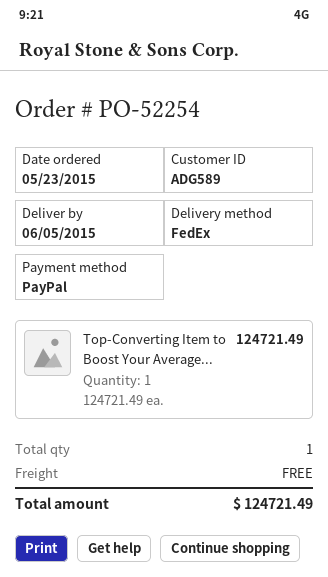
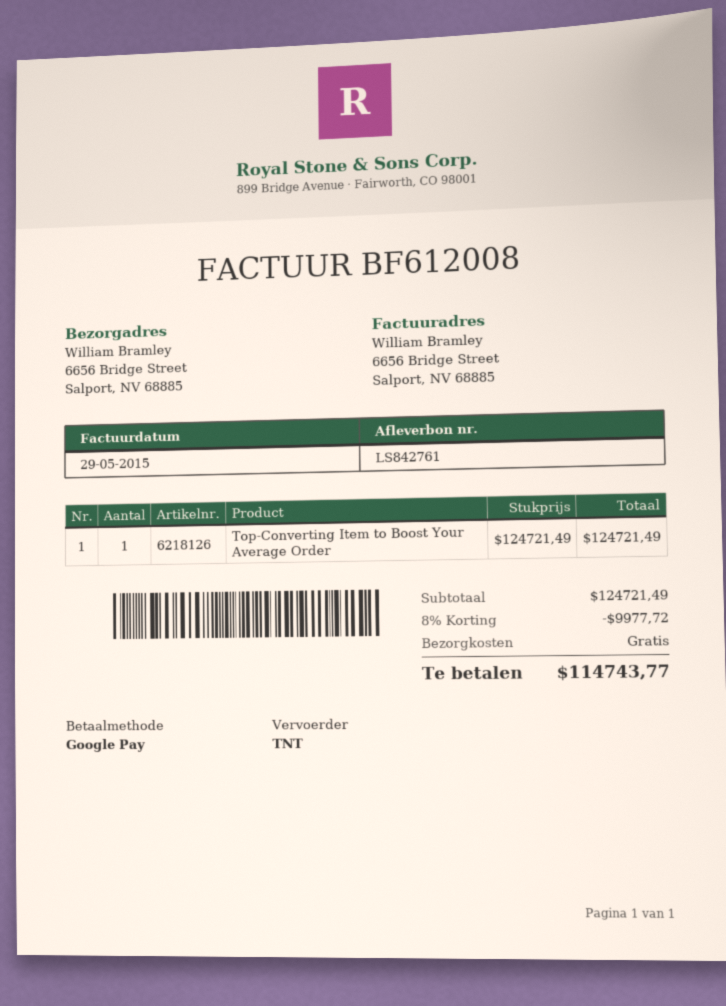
payment method: PayPal -> Google Pay
shipping method: FedEx -> TNT
discount: none -> 8% = 9977.72
total: 124721.49 -> 114743.77

